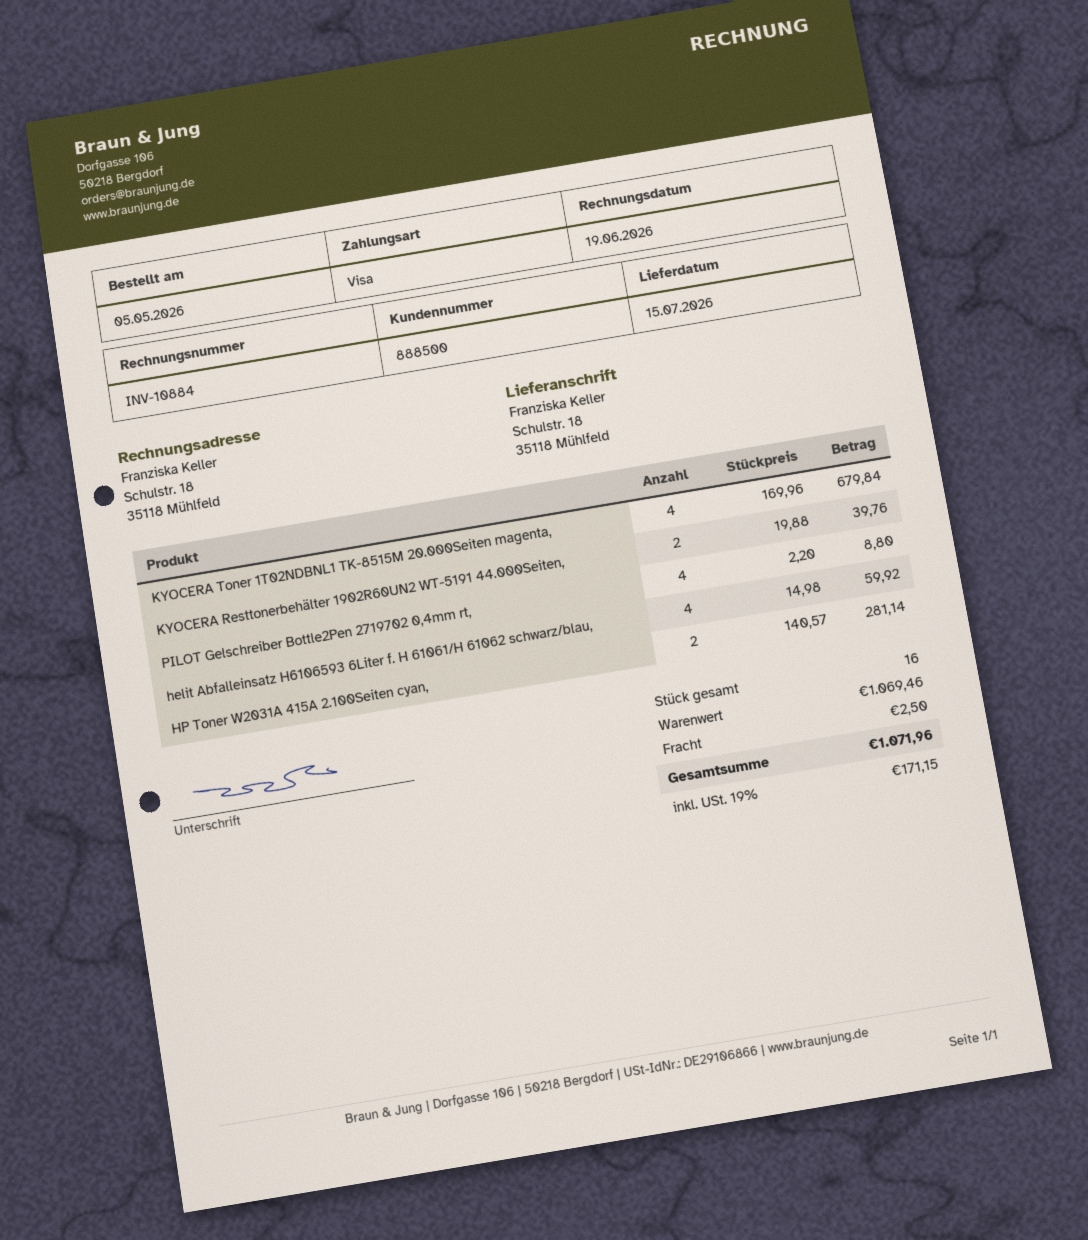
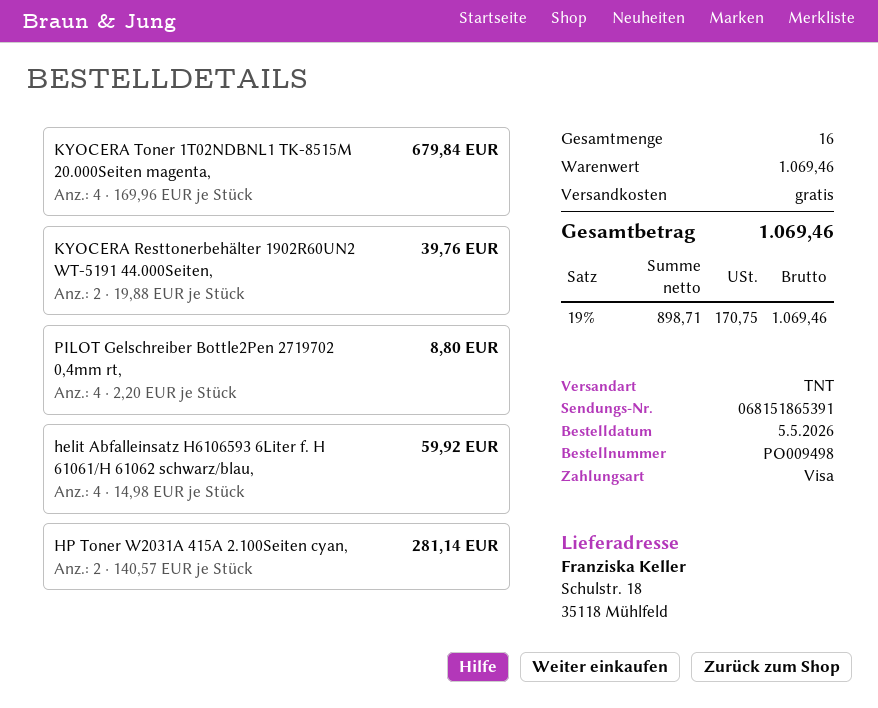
shipping: 2.50 -> 0.00
tax: 19% = 171.15 -> 19% = 170.75
total: 1071.96 -> 1069.46

